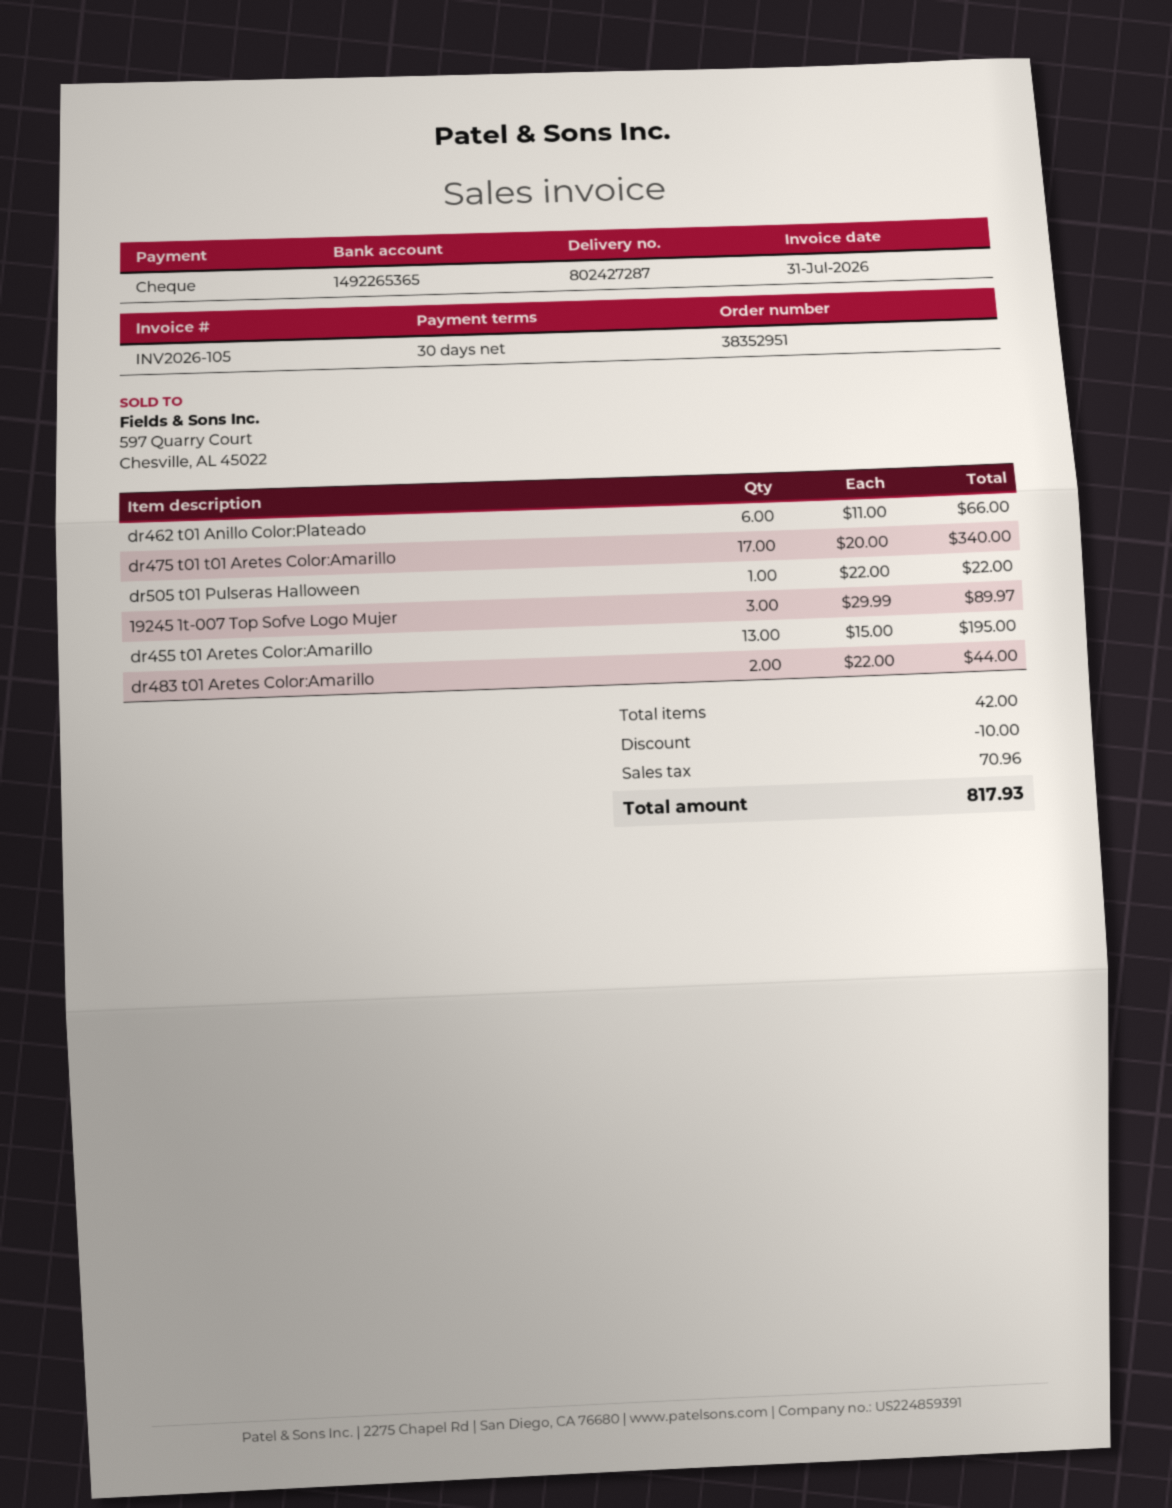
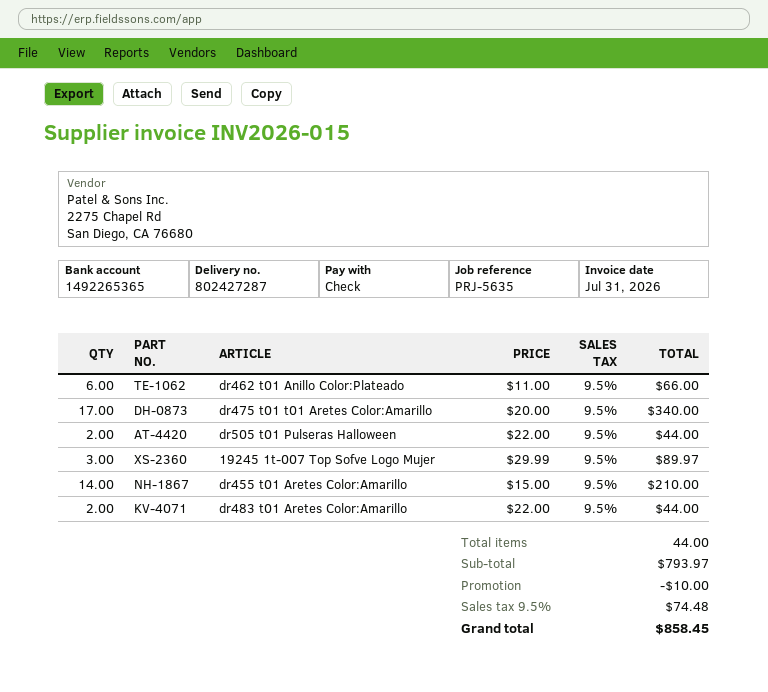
invoice number: INV2026-105 -> INV2026-015
dr505 t01 Pulseras Halloween: 1 x 22.00 = 22.00 -> 2 x 22.00 = 44.00
dr455 t01 Aretes Color:Amarillo: 13 x 15.00 = 195.00 -> 14 x 15.00 = 210.00
total quantity: 42 -> 44
tax: 70.96 -> 74.48
total: 817.93 -> 858.45

